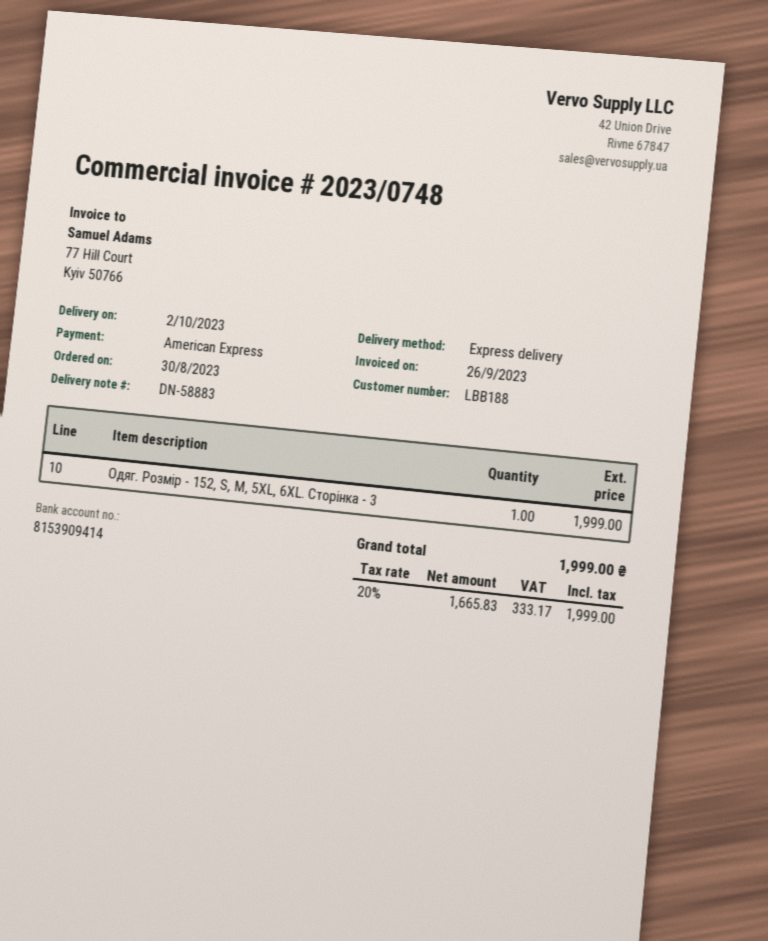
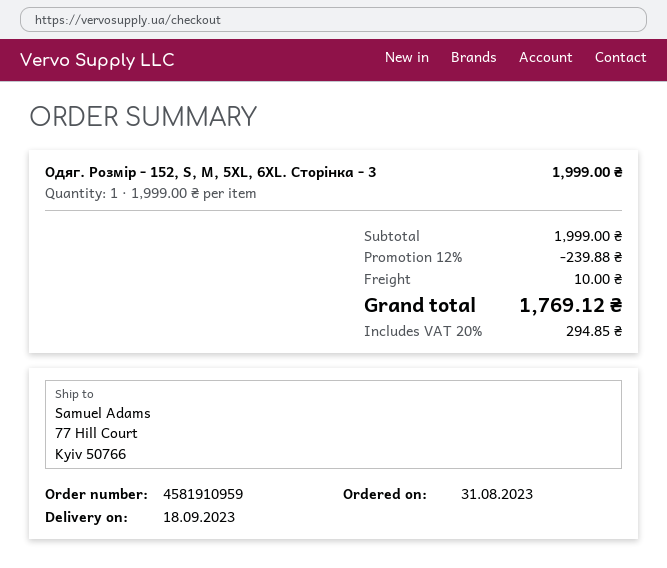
order date: 2023-08-30 -> 2023-08-31
delivery date: 2023-10-02 -> 2023-09-18
discount: none -> 12% = 239.88
shipping: none -> 10.00
tax: 20% = 333.17 -> 20% = 294.85
total: 1999.00 -> 1769.12

